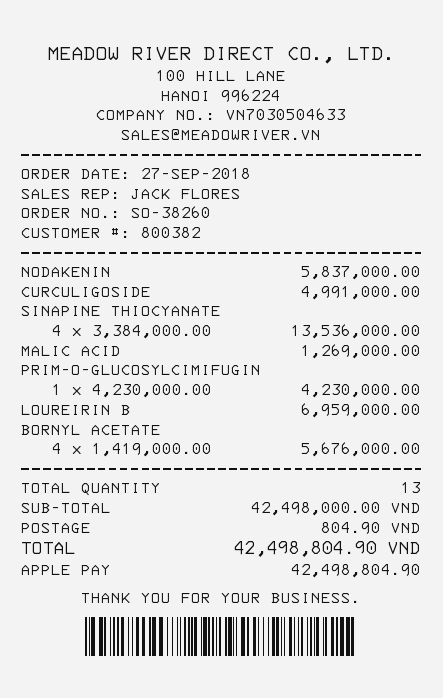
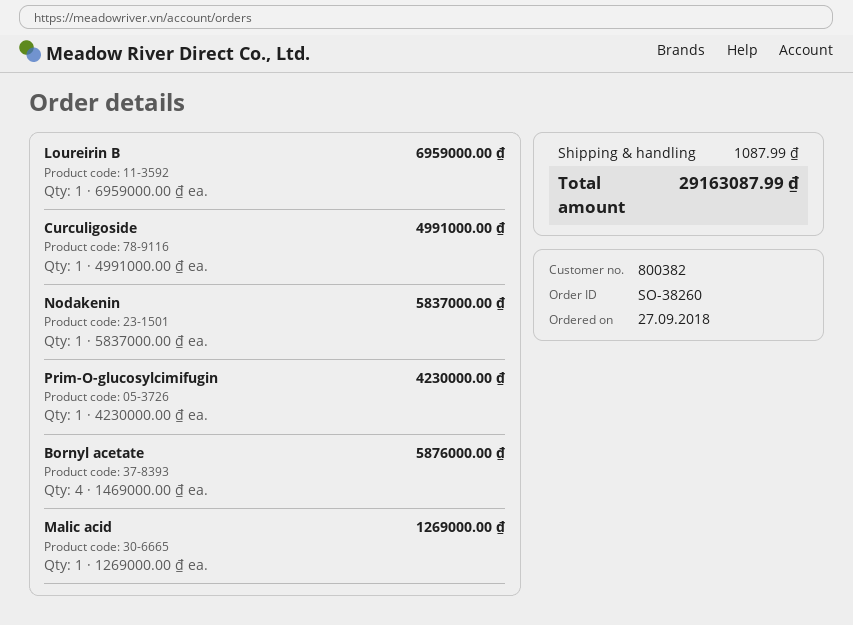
SINAPINE THIOCYANATE: 4 x 3384000.00 = 13536000.00 -> none
BORNYL ACETATE: 4 x 1419000.00 = 5676000.00 -> 4 x 1469000.00 = 5876000.00
shipping: 804.90 -> 1087.99
total: 42498804.90 -> 29163087.99

